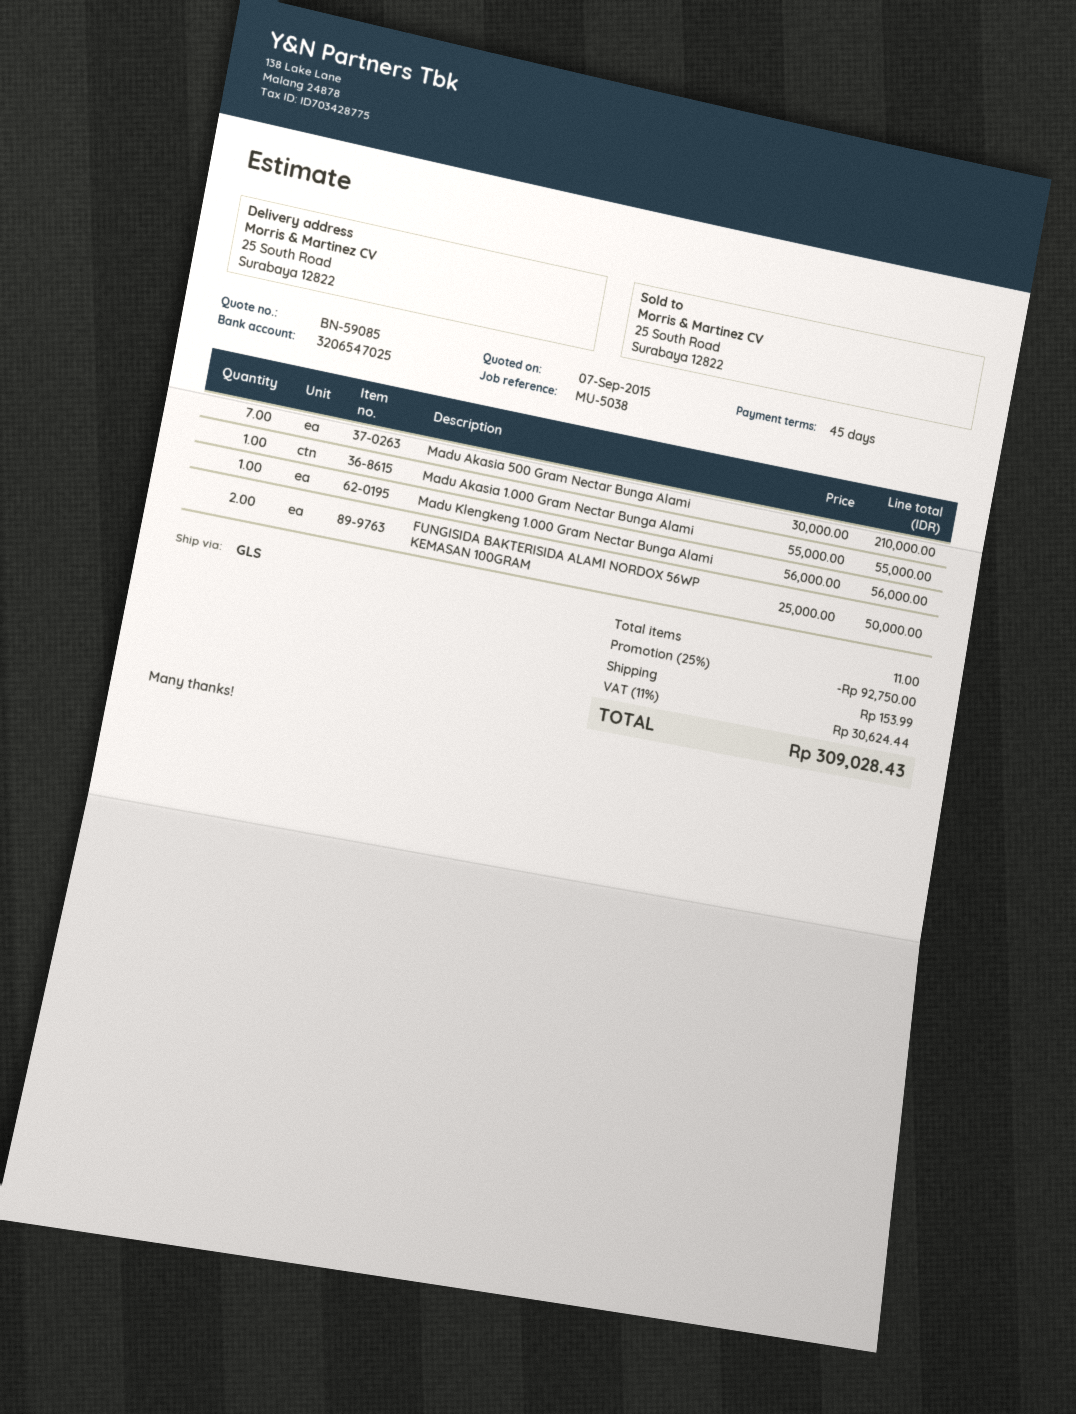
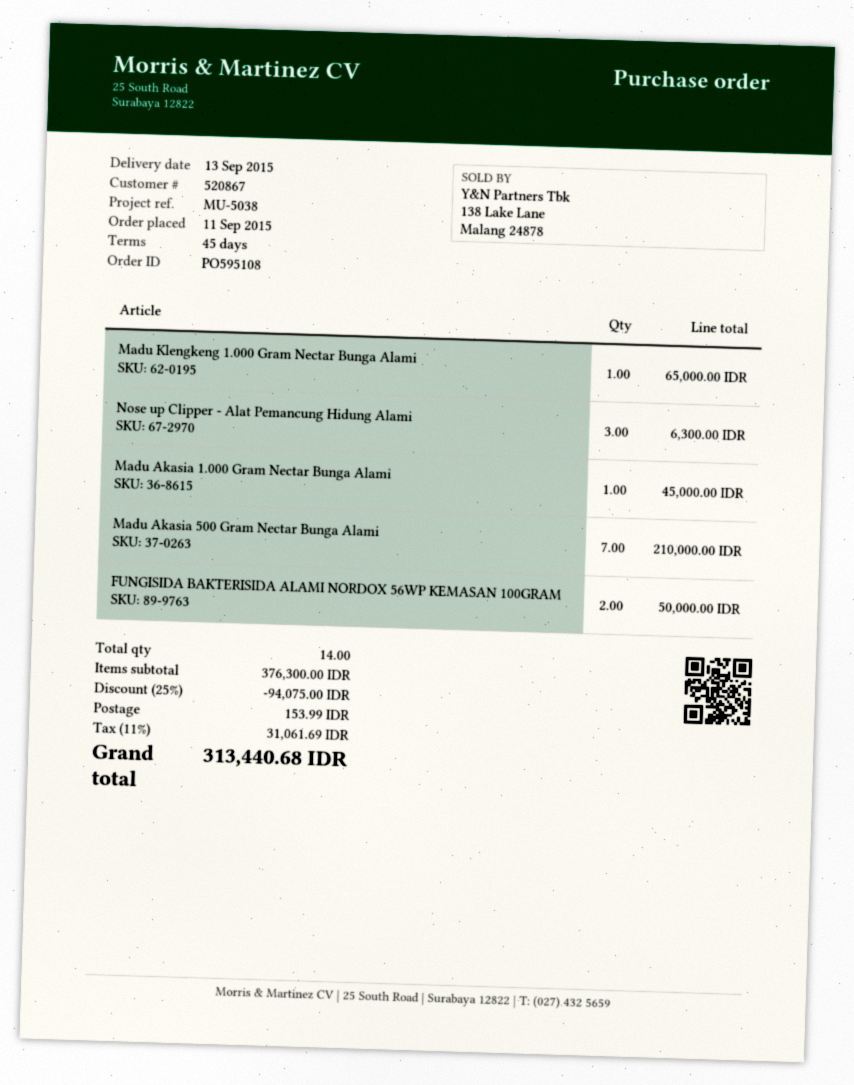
Madu Akasia 1.000 Gram Nectar Bunga Alami: 1 for 55000.00 -> 1 for 45000.00
Madu Klengkeng 1.000 Gram Nectar Bunga Alami: 1 for 56000.00 -> 1 for 65000.00
Nose up Clipper - Alat Pemancung Hidung Alami: none -> 3 for 6300.00
total quantity: 11 -> 14
discount: 25% = 92750.00 -> 25% = 94075.00
tax: 11% = 30624.44 -> 11% = 31061.69
total: 309028.43 -> 313440.68

